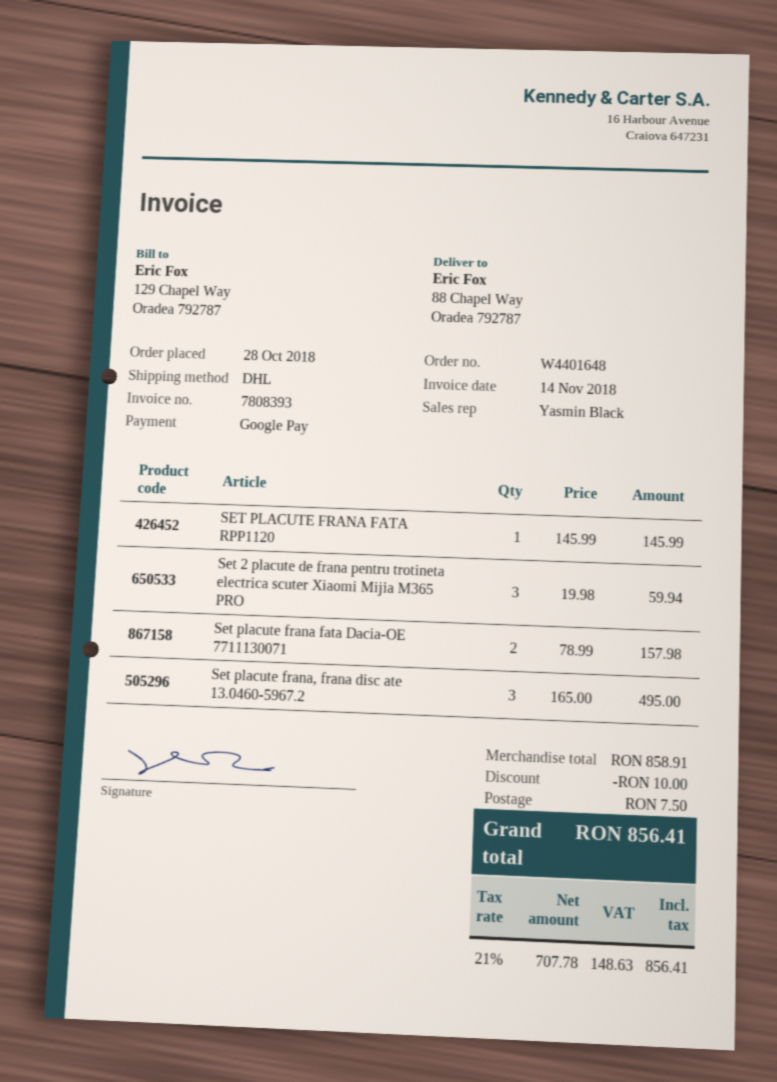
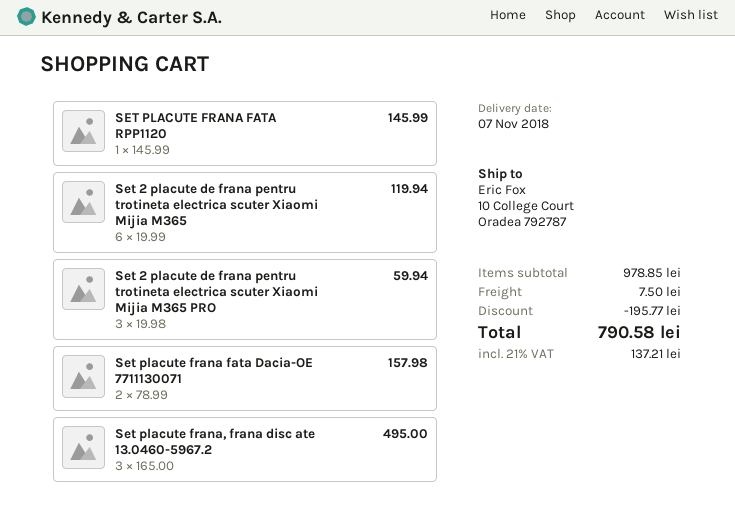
ship to: 88 Chapel Way, Oradea 792787 -> 10 College Court, Oradea 792787
Set 2 placute de frana pentru trotineta electrica scuter Xiaomi Mijia M365: none -> 6 x 19.99 = 119.94
subtotal: 858.91 -> 978.85
discount: 10.00 -> 195.77
tax: 21% = 148.63 -> 21% = 137.21
total: 856.41 -> 790.58

